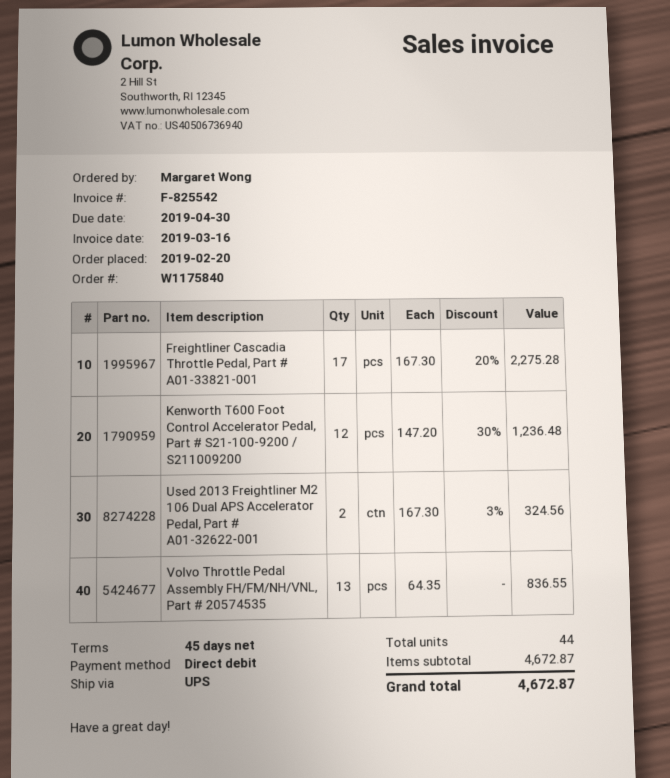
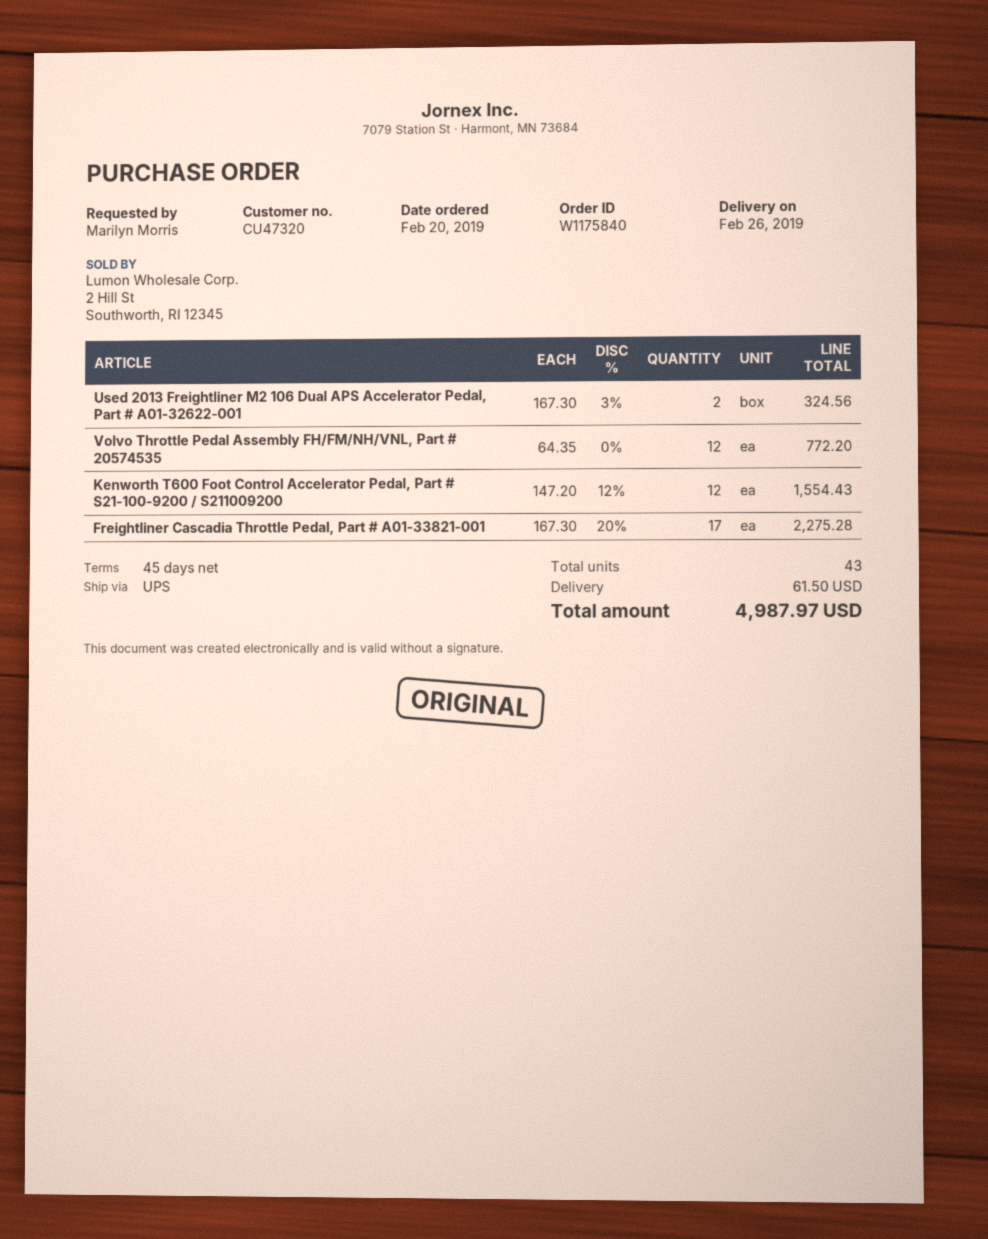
ordered by: Margaret Wong -> Marilyn Morris
Kenworth T600 Foot Control Accelerator Pedal, Part # S21-100-9200 / S211009200: 12 x 147.20 - 30% = 1236.48 -> 12 x 147.20 - 12% = 1554.43
Volvo Throttle Pedal Assembly FH/FM/NH/VNL, Part # 20574535: 13 x 64.35 = 836.55 -> 12 x 64.35 = 772.20
total quantity: 44 -> 43
shipping: none -> 61.50
total: 4672.87 -> 4987.97

